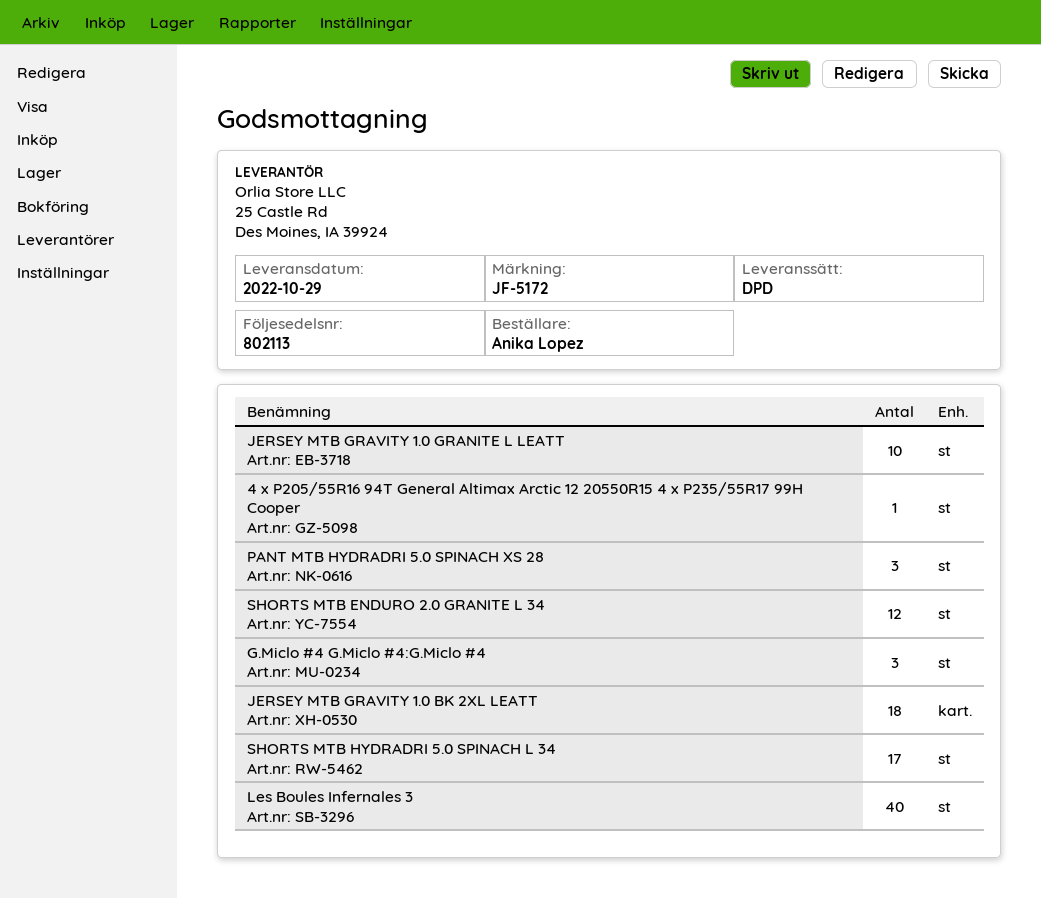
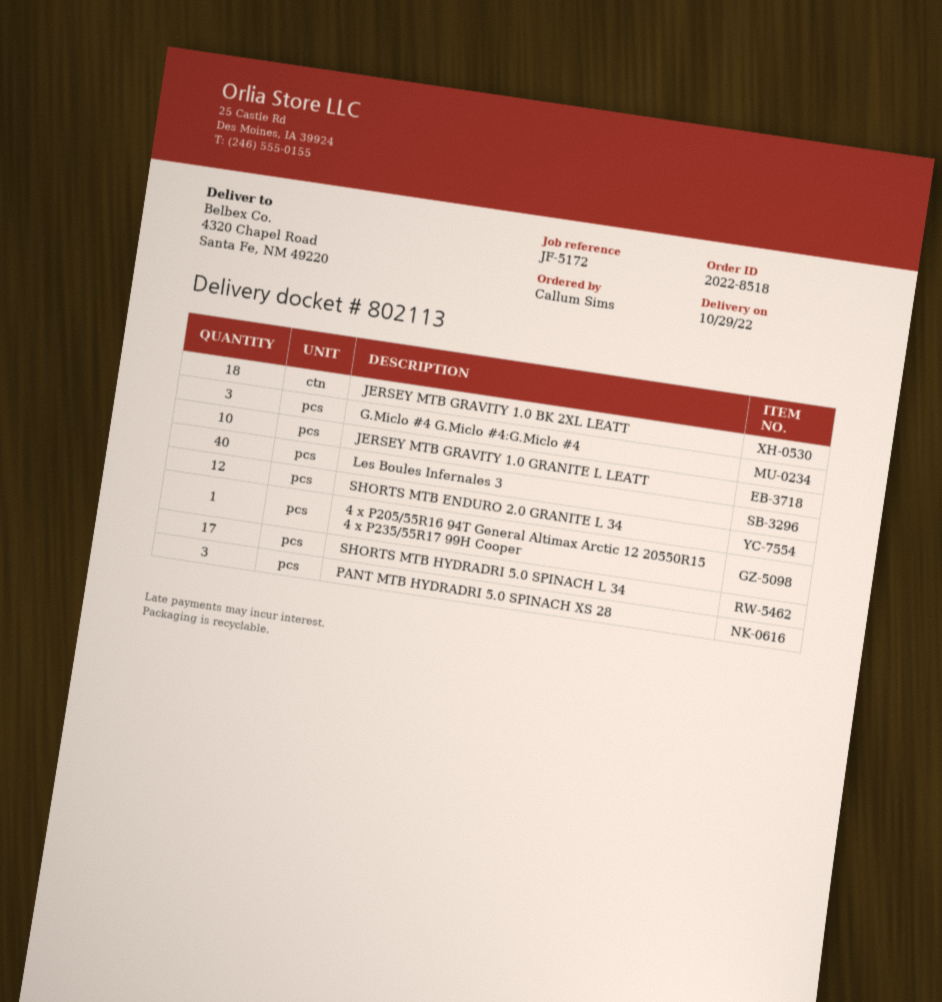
ordered by: Anika Lopez -> Callum Sims

